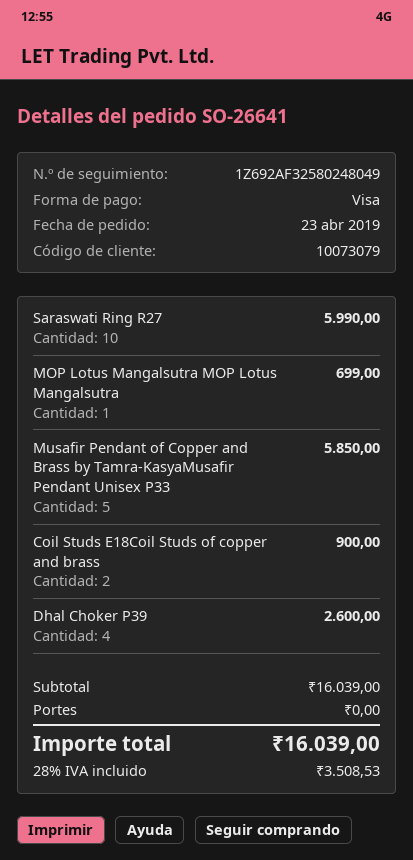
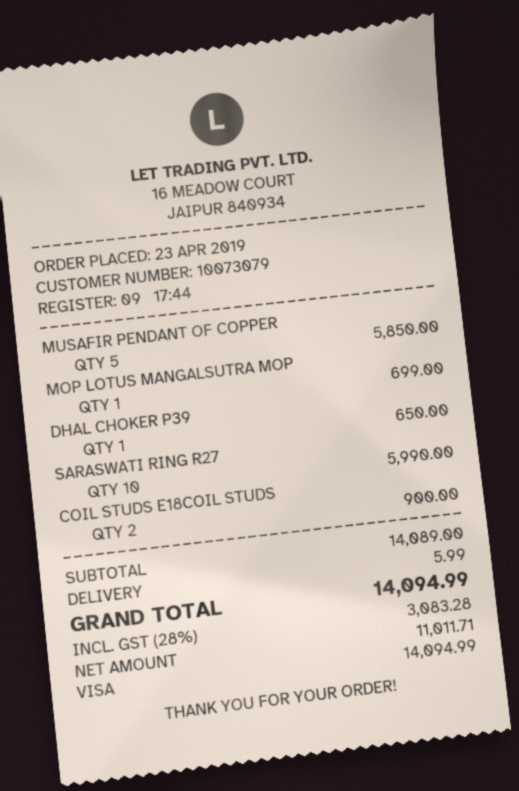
Dhal Choker P39: 4 for 2600.00 -> 1 for 650.00
subtotal: 16039.00 -> 14089.00
shipping: 0.00 -> 5.99
tax: 28% = 3508.53 -> 28% = 3083.28
total: 16039.00 -> 14094.99

